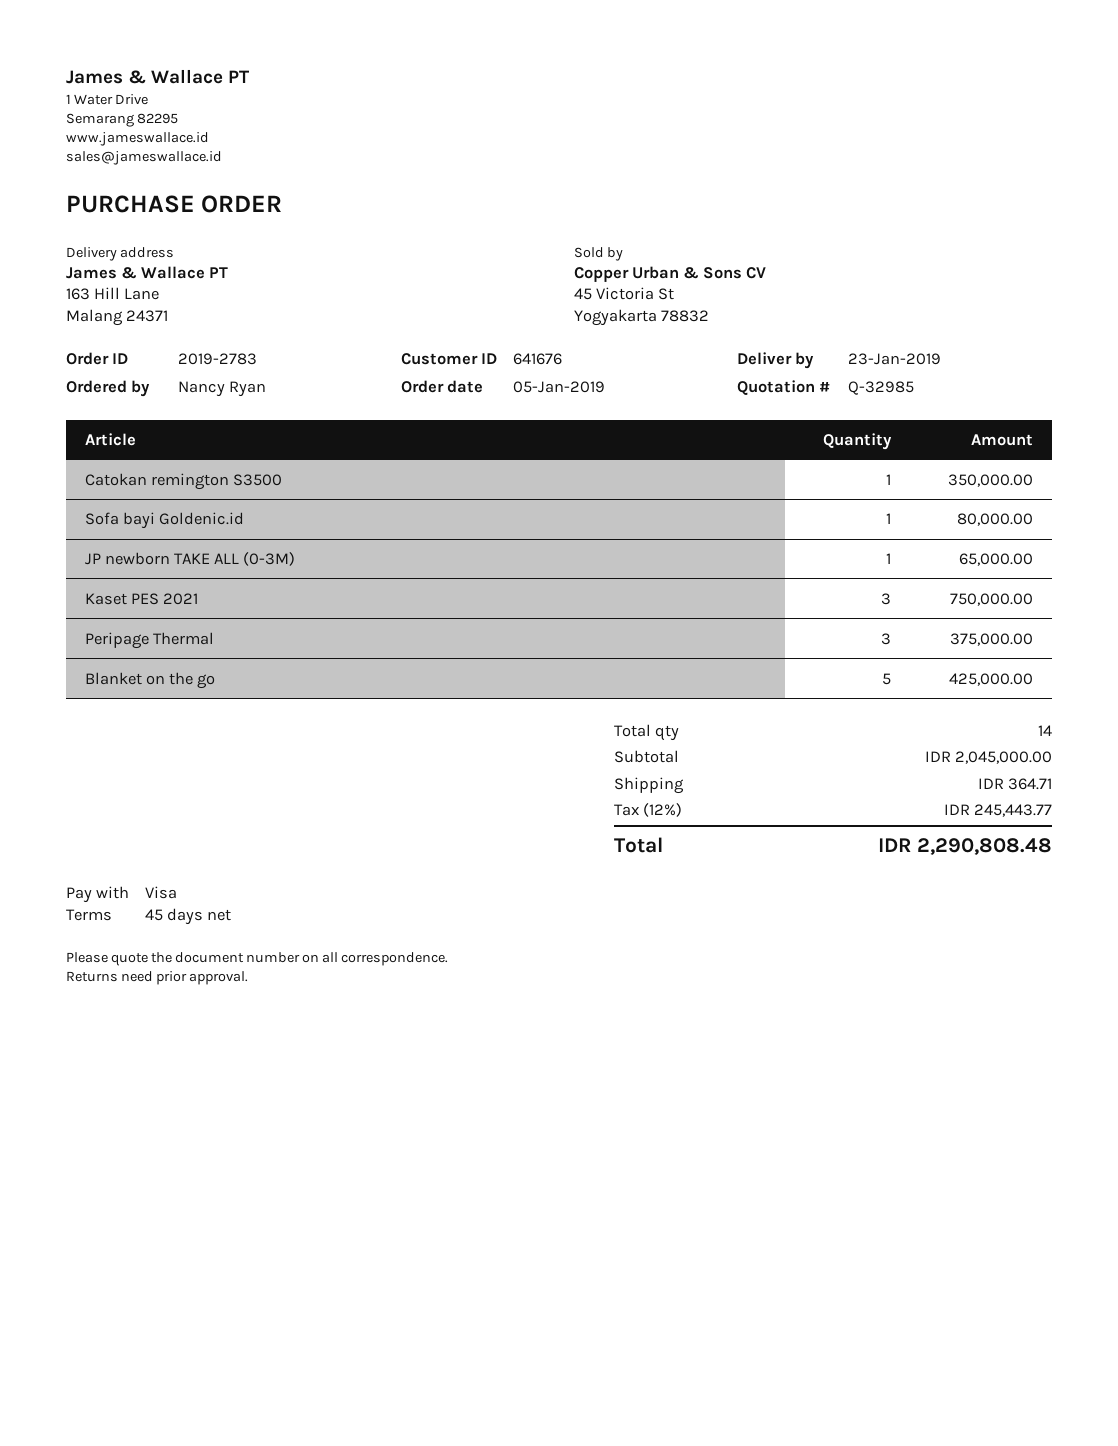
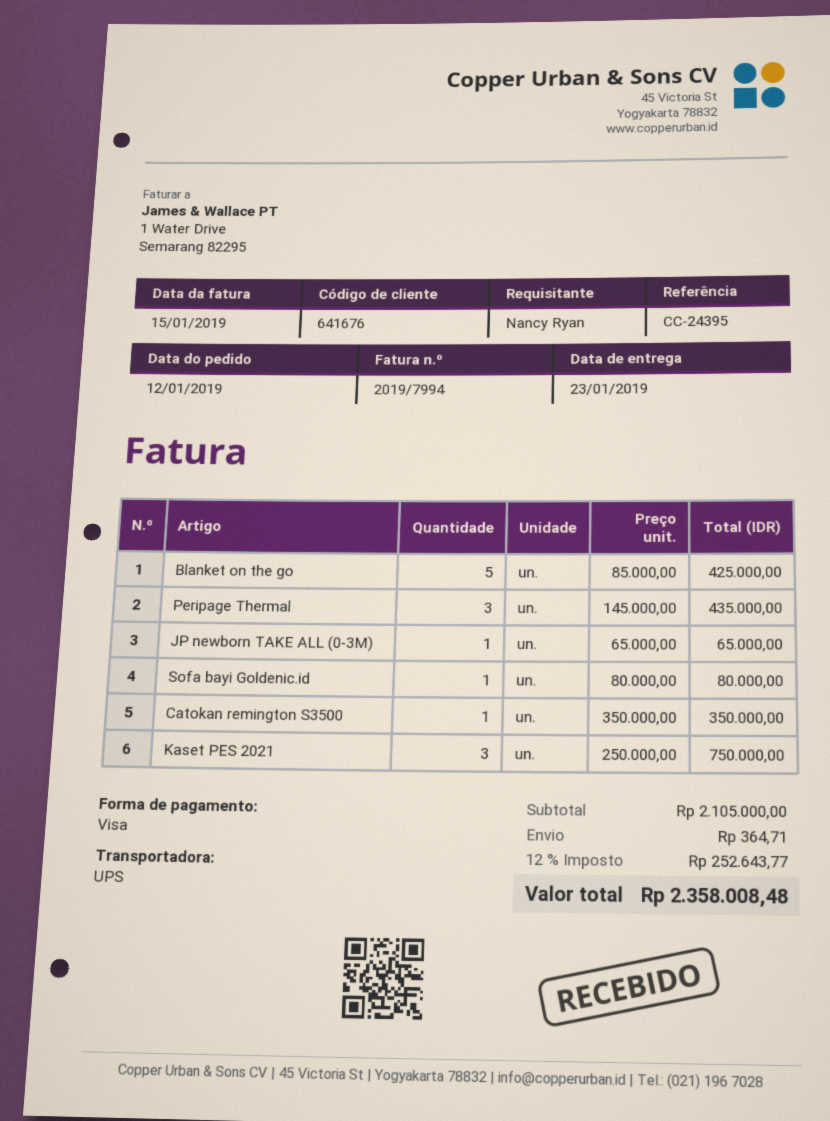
order date: 2019-01-05 -> 2019-01-12
Peripage Thermal: 3 for 375000.00 -> 3 for 435000.00
subtotal: 2045000.00 -> 2105000.00
tax: 12% = 245443.77 -> 12% = 252643.77
total: 2290808.48 -> 2358008.48

